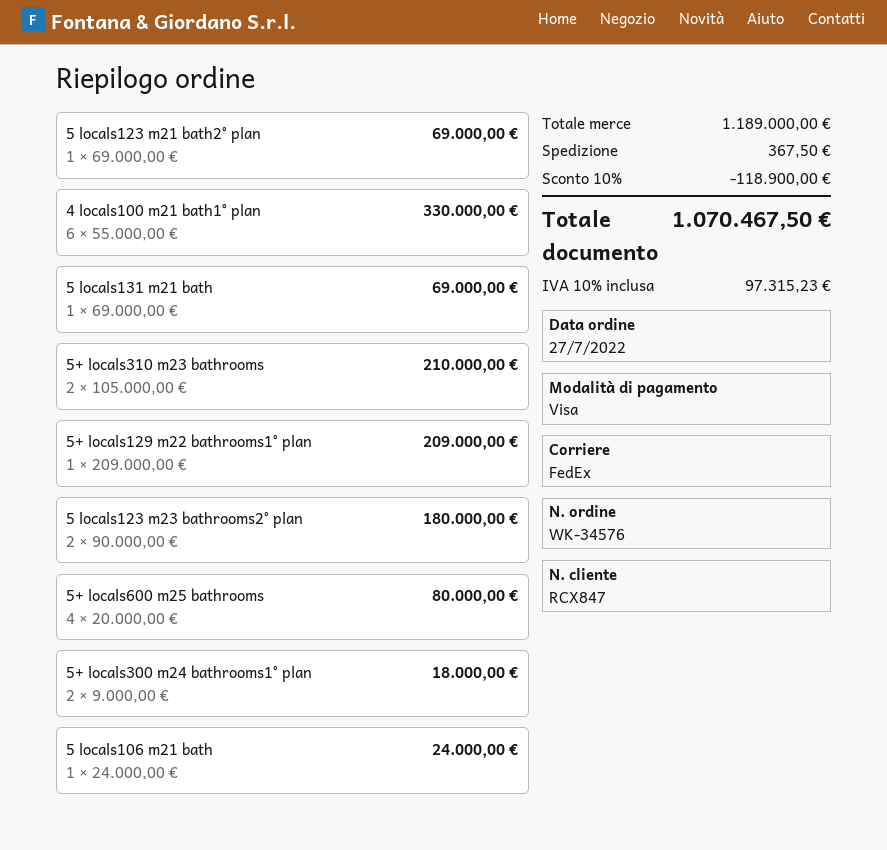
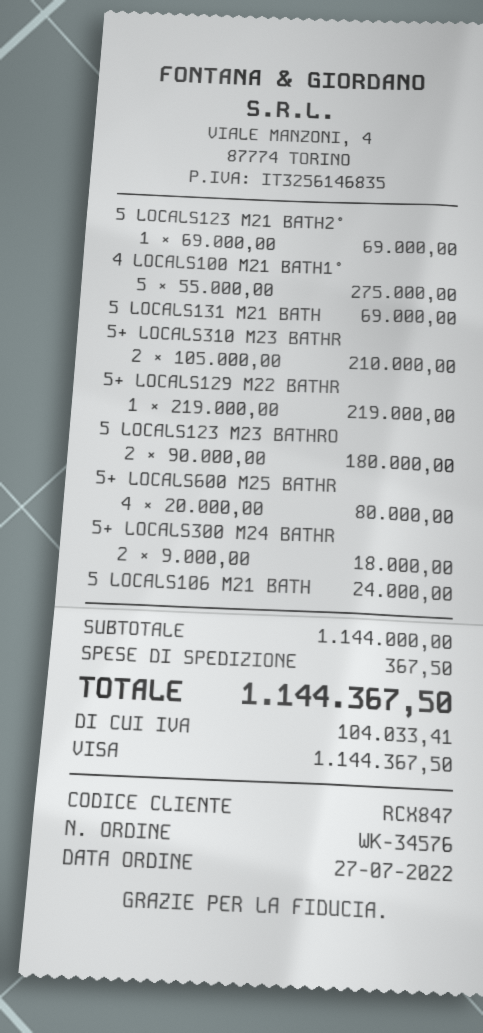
4 locals100 m21 bath1° plan: 6 x 55000.00 = 330000.00 -> 5 x 55000.00 = 275000.00
5+ locals129 m22 bathrooms1° plan: 1 x 209000.00 = 209000.00 -> 1 x 219000.00 = 219000.00
subtotal: 1189000.00 -> 1144000.00
discount: 10% = 118900.00 -> none
tax: 97315.23 -> 104033.41
total: 1070467.50 -> 1144367.50

